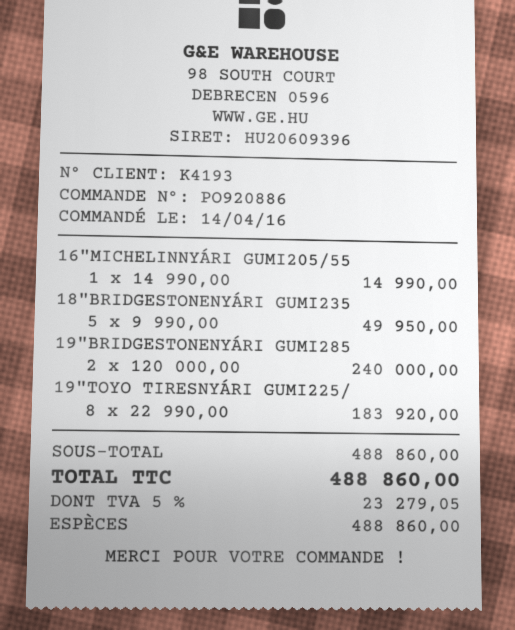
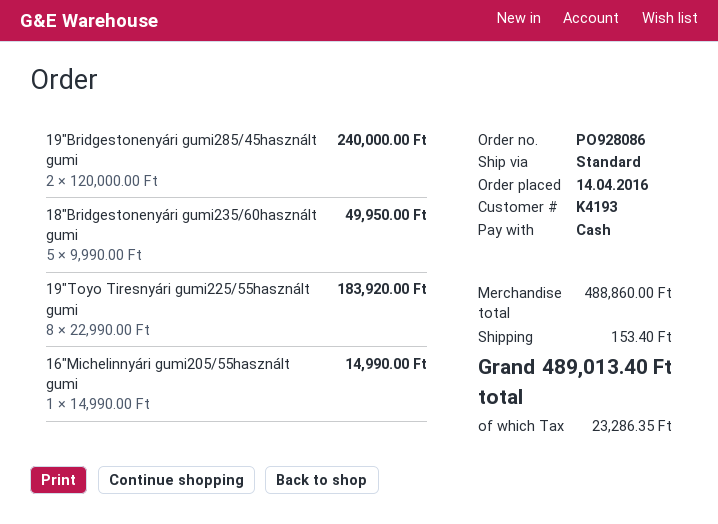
order number: PO920886 -> PO928086
shipping: none -> 153.40
tax: 23279.05 -> 23286.35
total: 488860.00 -> 489013.40

